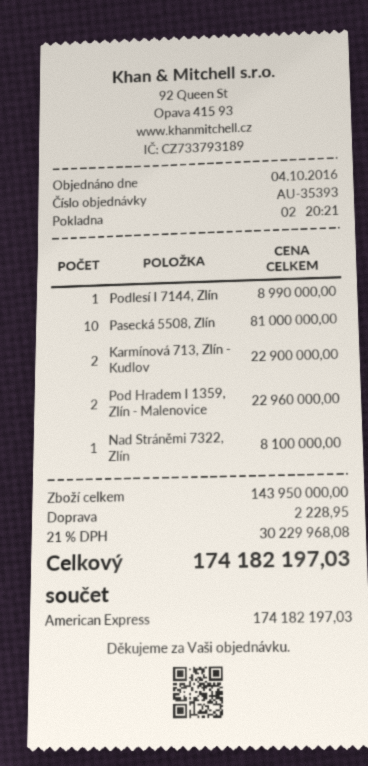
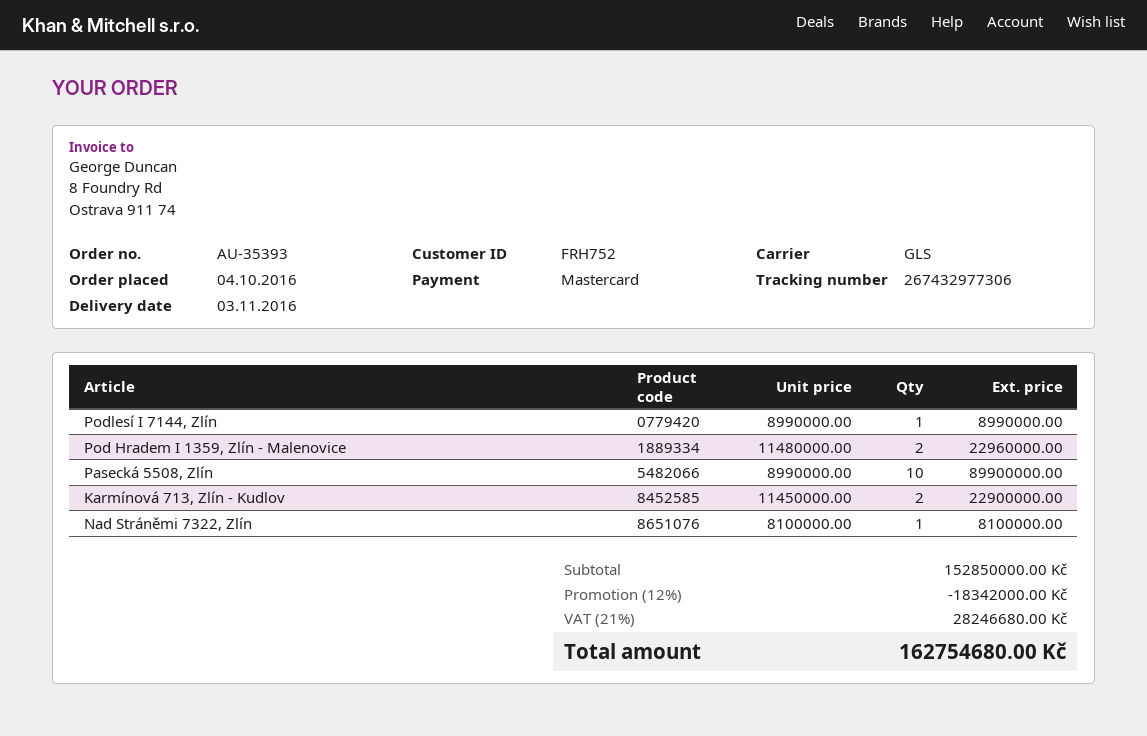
payment method: American Express -> Mastercard
Pasecká 5508, Zlín: 10 for 81000000.00 -> 10 for 89900000.00
subtotal: 143950000.00 -> 152850000.00
discount: none -> 12% = 18342000.00
shipping: 2228.95 -> none
tax: 21% = 30229968.08 -> 21% = 28246680.00
total: 174182197.03 -> 162754680.00

